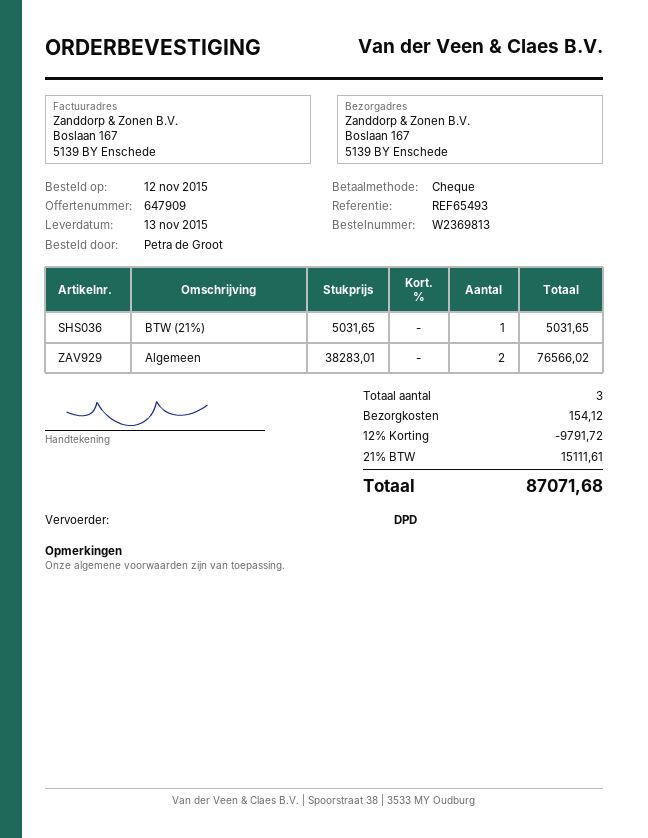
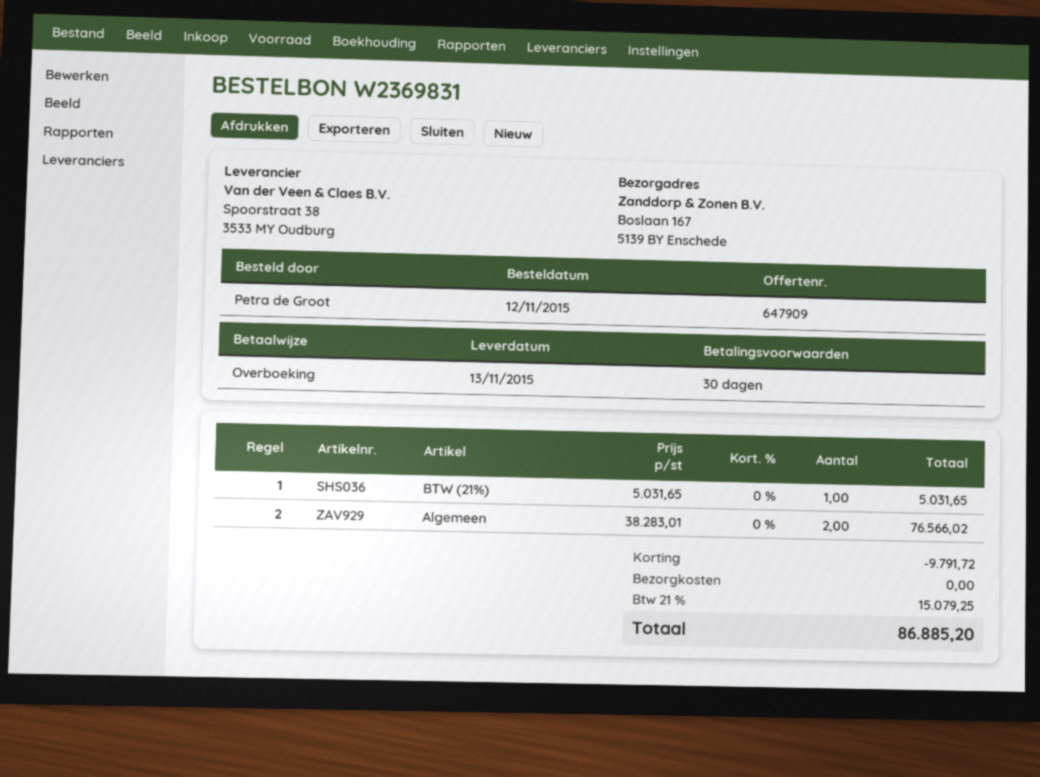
order number: W2369813 -> W2369831
payment method: cheque -> bank transfer
shipping: 154.12 -> 0.00
tax: 21% = 15111.61 -> 21% = 15079.25
total: 87071.68 -> 86885.20

